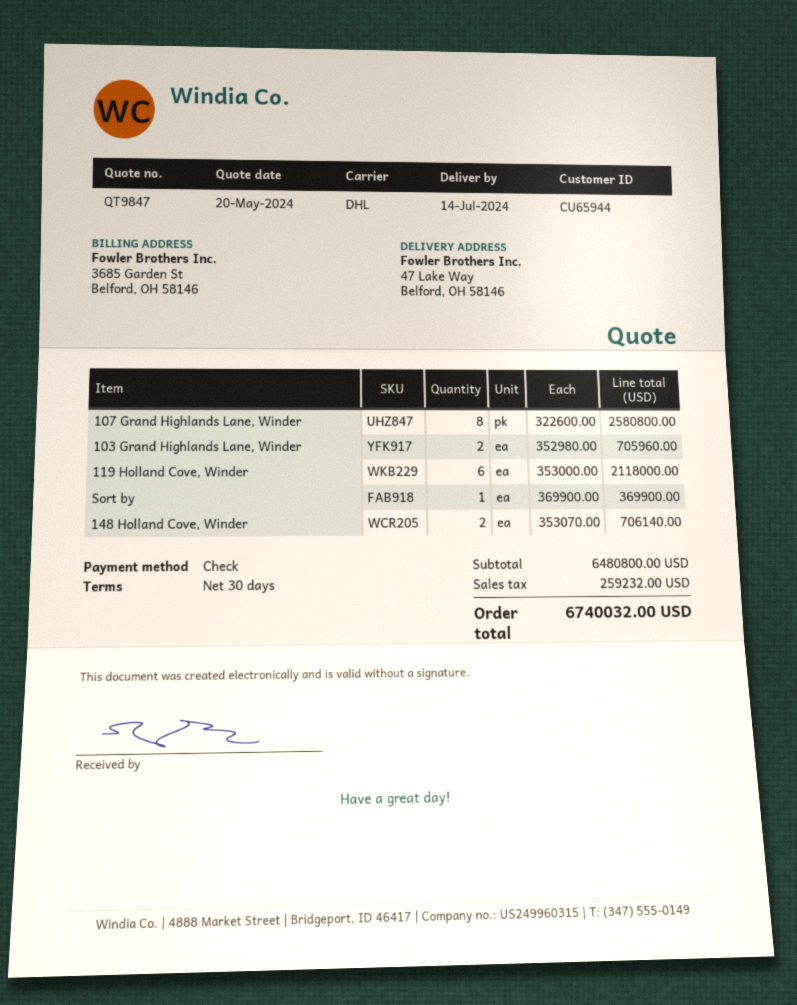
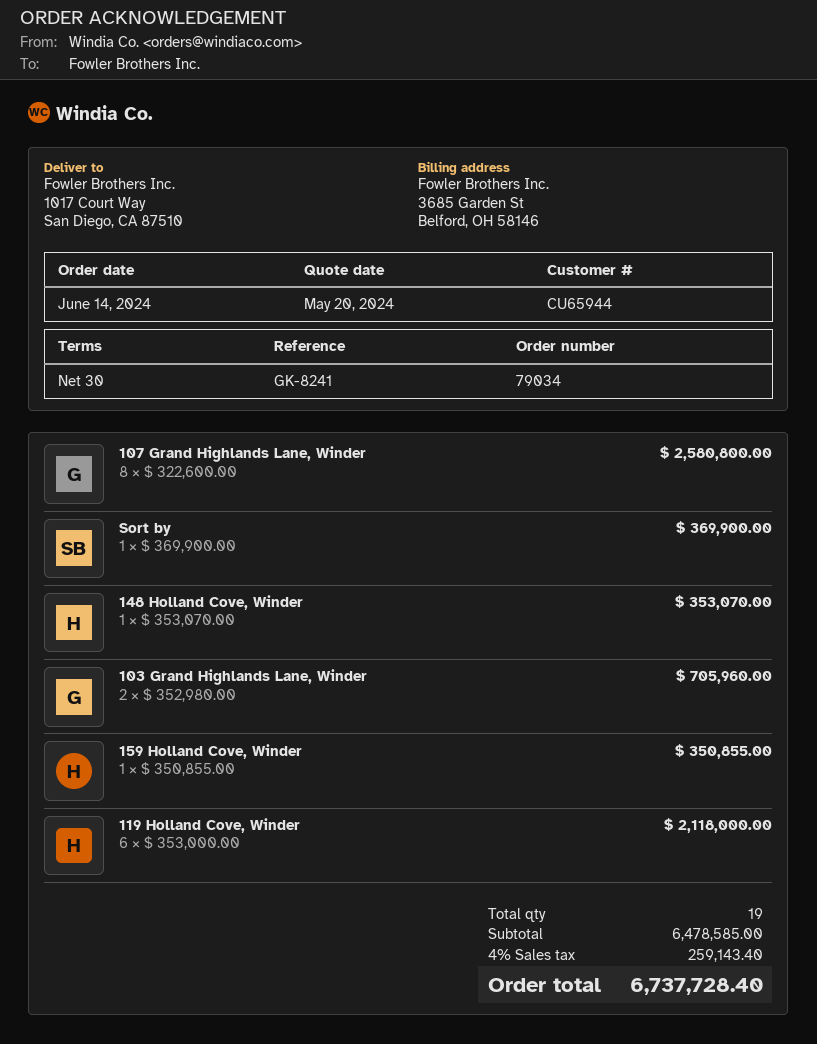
ship to: 47 Lake Way, Belford, OH 58146 -> 1017 Court Way, San Diego, CA 87510
148 Holland Cove, Winder: 2 x 353070.00 = 706140.00 -> 1 x 353070.00 = 353070.00
159 Holland Cove, Winder: none -> 1 x 350855.00 = 350855.00
subtotal: 6480800.00 -> 6478585.00
tax: 259232.00 -> 259143.40
total: 6740032.00 -> 6737728.40

